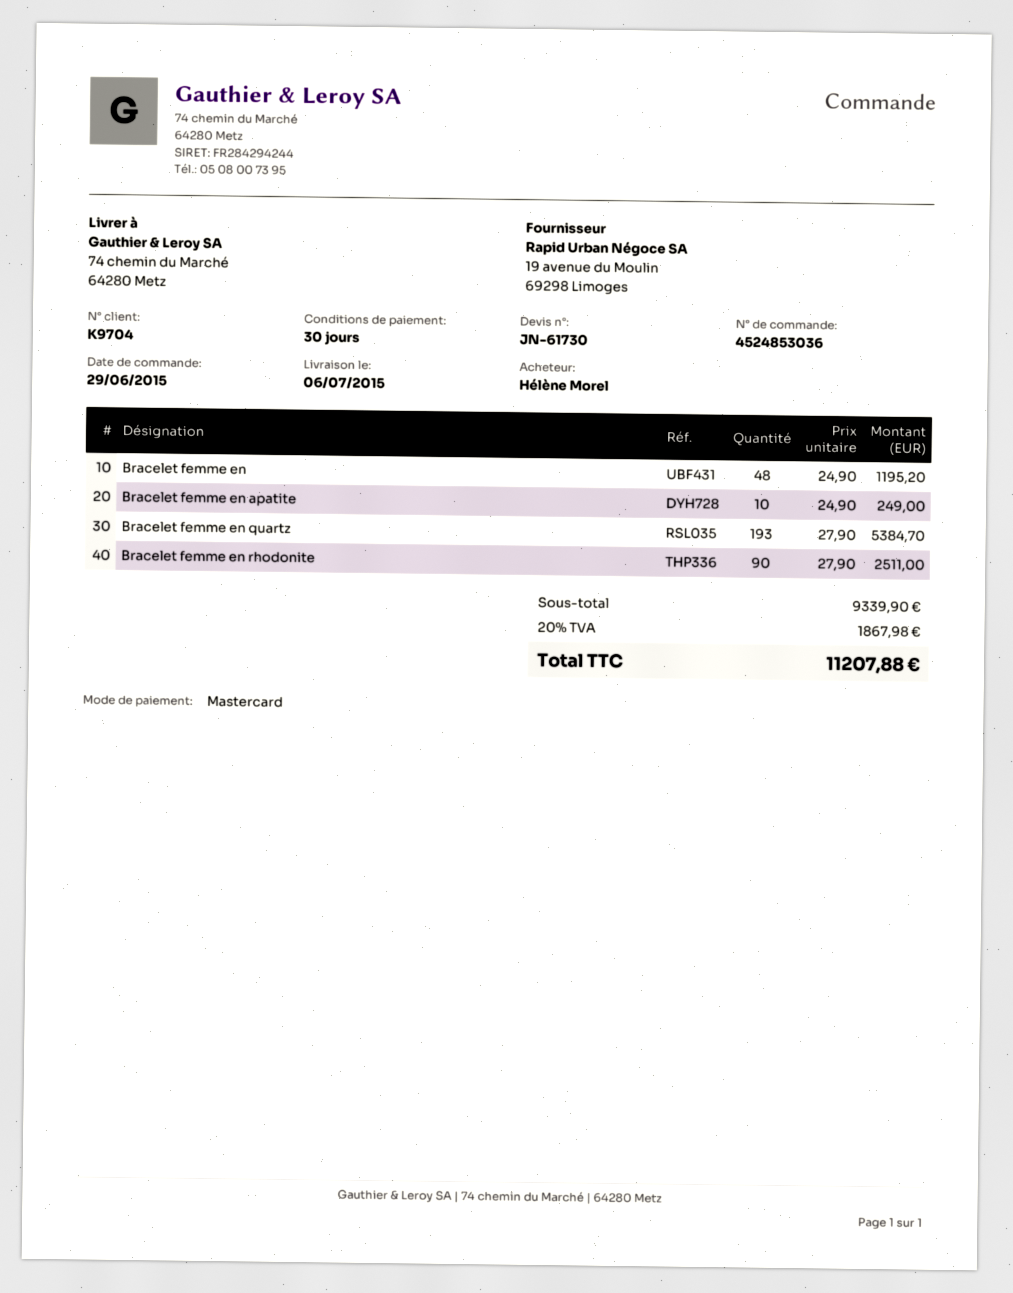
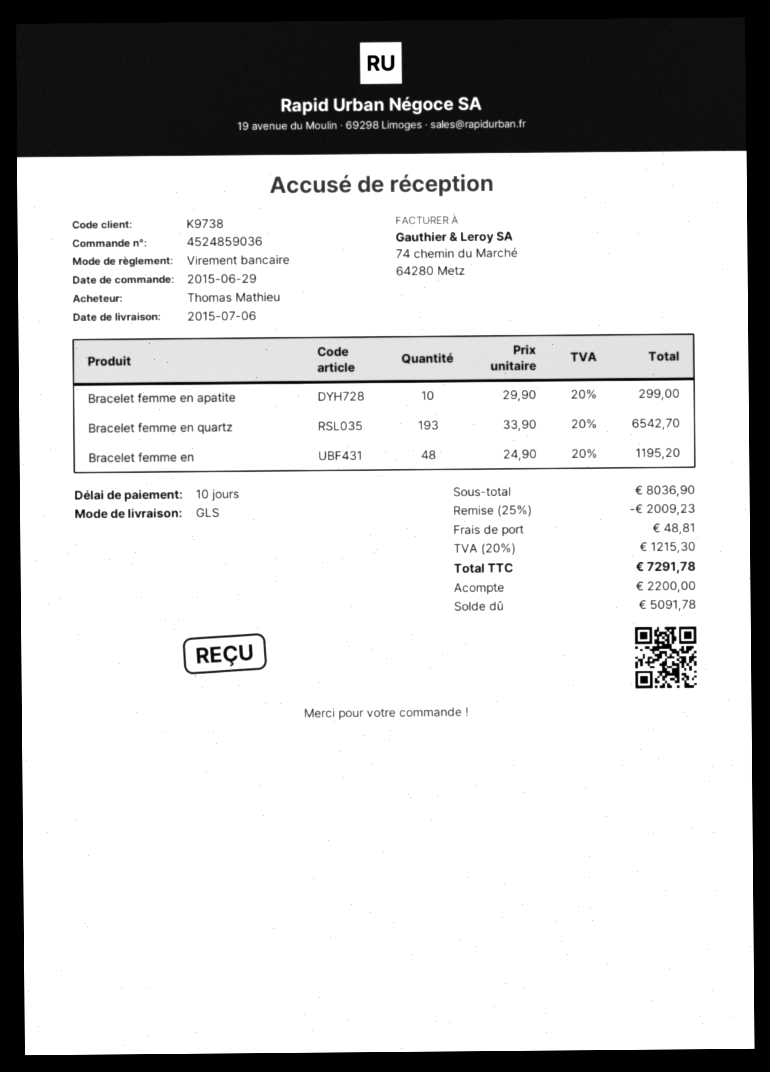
order number: 4524853036 -> 4524859036
payment terms: 30 days -> 10 days
customer number: K9704 -> K9738
ordered by: Hélène Morel -> Thomas Mathieu
payment method: Mastercard -> bank transfer
Bracelet femme en apatite: 10 x 24.90 = 249.00 -> 10 x 29.90 = 299.00
Bracelet femme en quartz: 193 x 27.90 = 5384.70 -> 193 x 33.90 = 6542.70
Bracelet femme en rhodonite: 90 x 27.90 = 2511.00 -> none
subtotal: 9339.90 -> 8036.90
discount: none -> 25% = 2009.23
shipping: none -> 48.81
tax: 20% = 1867.98 -> 20% = 1215.30
total: 11207.88 -> 7291.78

